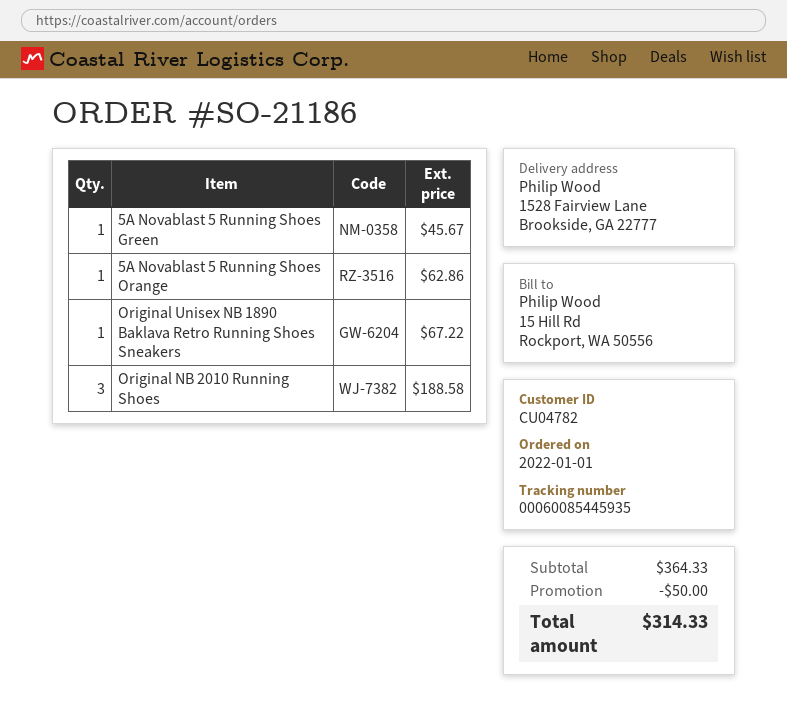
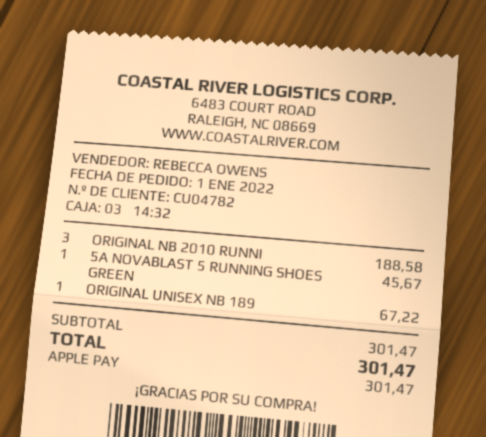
5A Novablast 5 Running Shoes Orange: 1 for 62.86 -> none
subtotal: 364.33 -> 301.47
discount: 50.00 -> none
total: 314.33 -> 301.47

